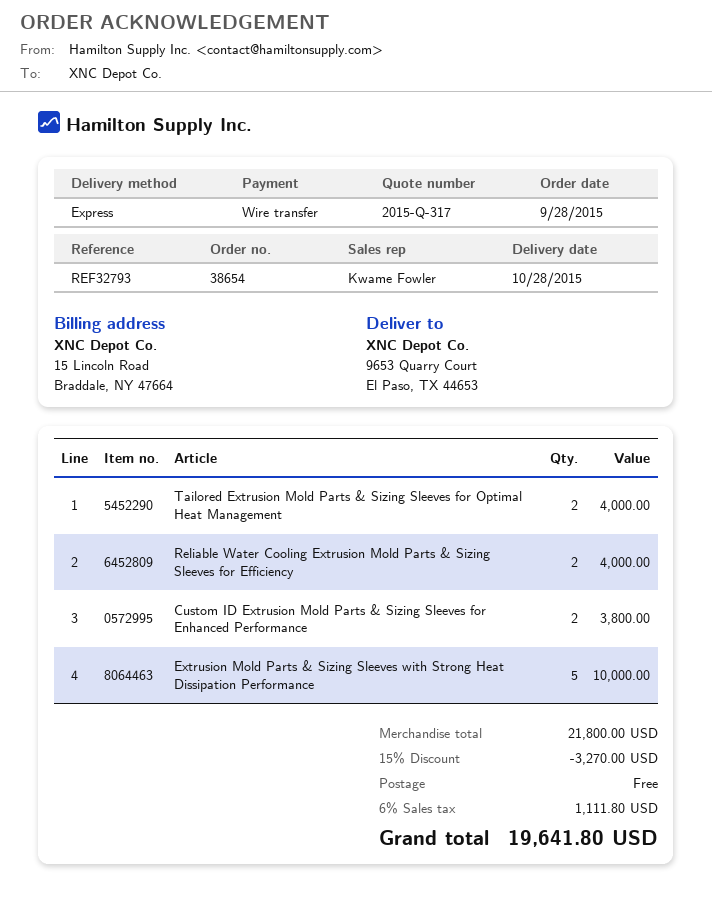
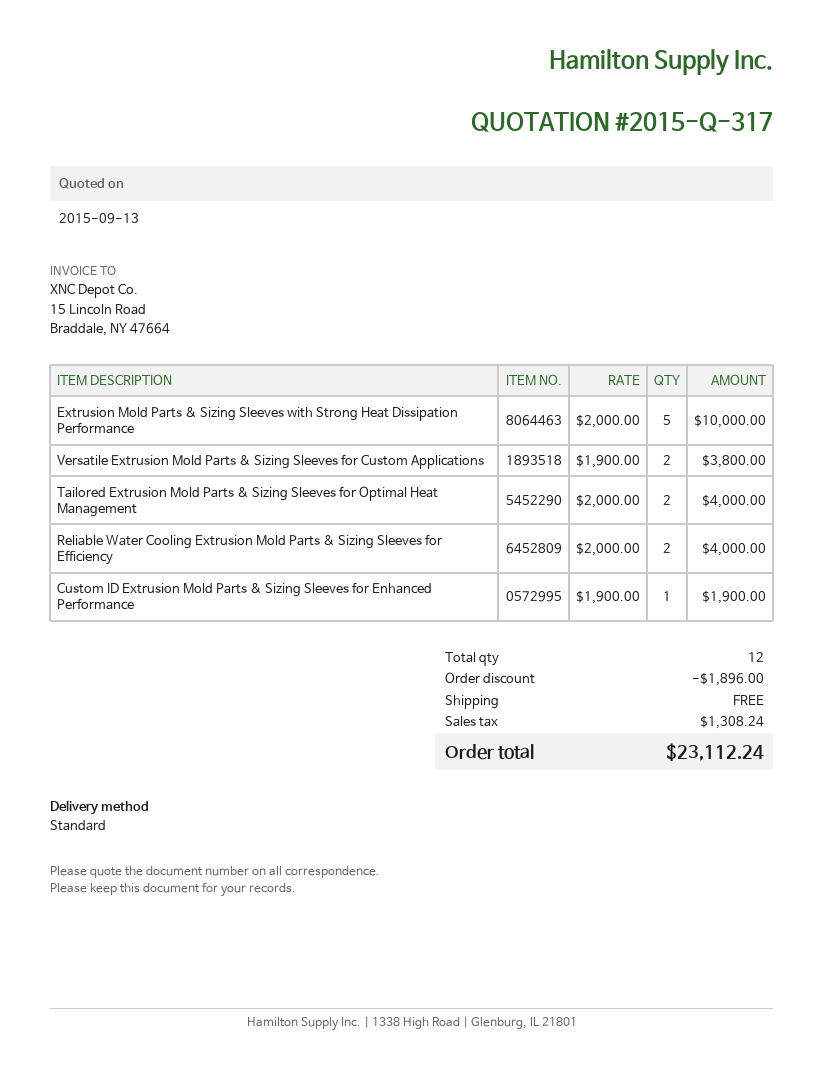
shipping method: express -> standard
Custom ID Extrusion Mold Parts & Sizing Sleeves for Enhanced Performance: 2 for 3800.00 -> 1 for 1900.00
Versatile Extrusion Mold Parts & Sizing Sleeves for Custom Applications: none -> 2 for 3800.00
discount: 3270.00 -> 1896.00
tax: 1111.80 -> 1308.24
total: 19641.80 -> 23112.24

